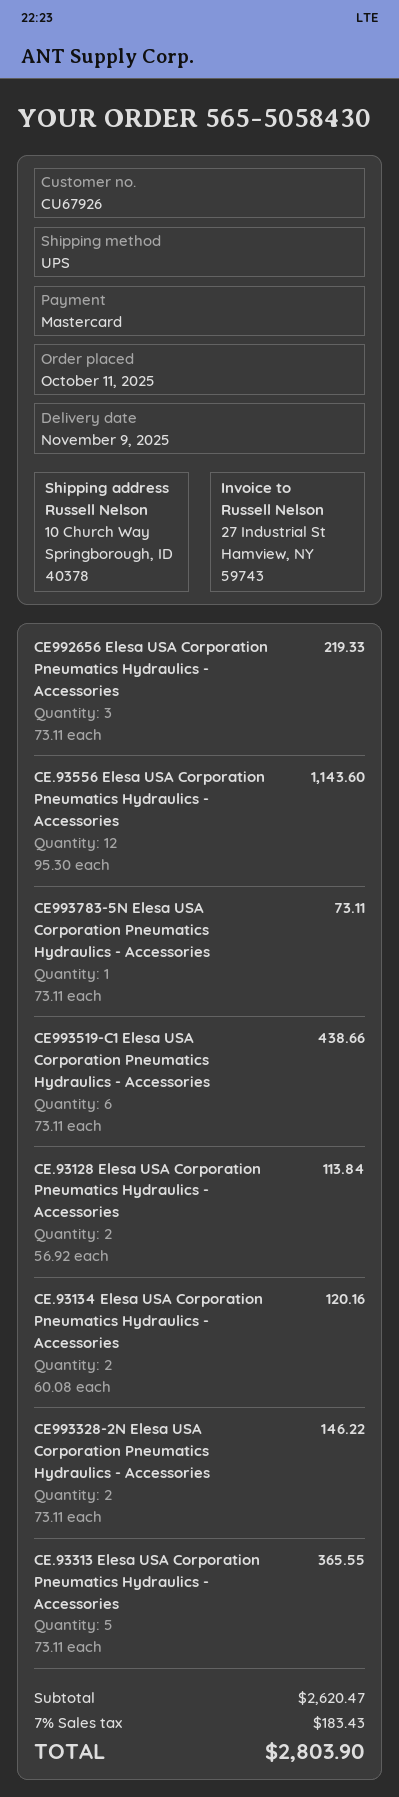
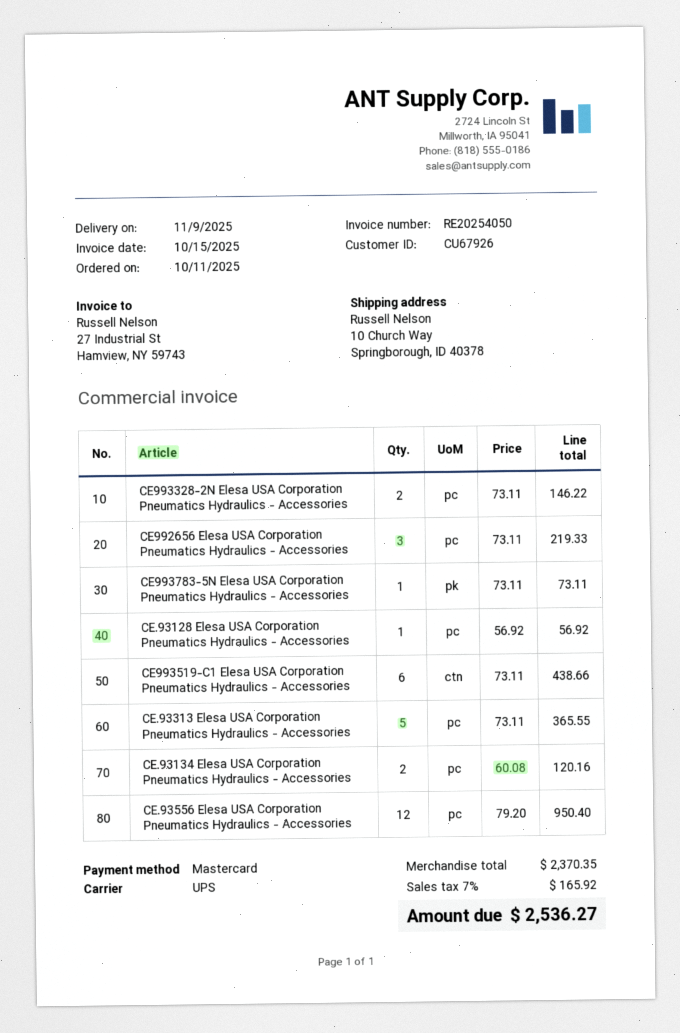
CE.93556 Elesa USA Corporation Pneumatics Hydraulics - Accessories: 12 x 95.30 = 1143.60 -> 12 x 79.20 = 950.40
CE.93128 Elesa USA Corporation Pneumatics Hydraulics - Accessories: 2 x 56.92 = 113.84 -> 1 x 56.92 = 56.92
subtotal: 2620.47 -> 2370.35
tax: 7% = 183.43 -> 7% = 165.92
total: 2803.90 -> 2536.27

